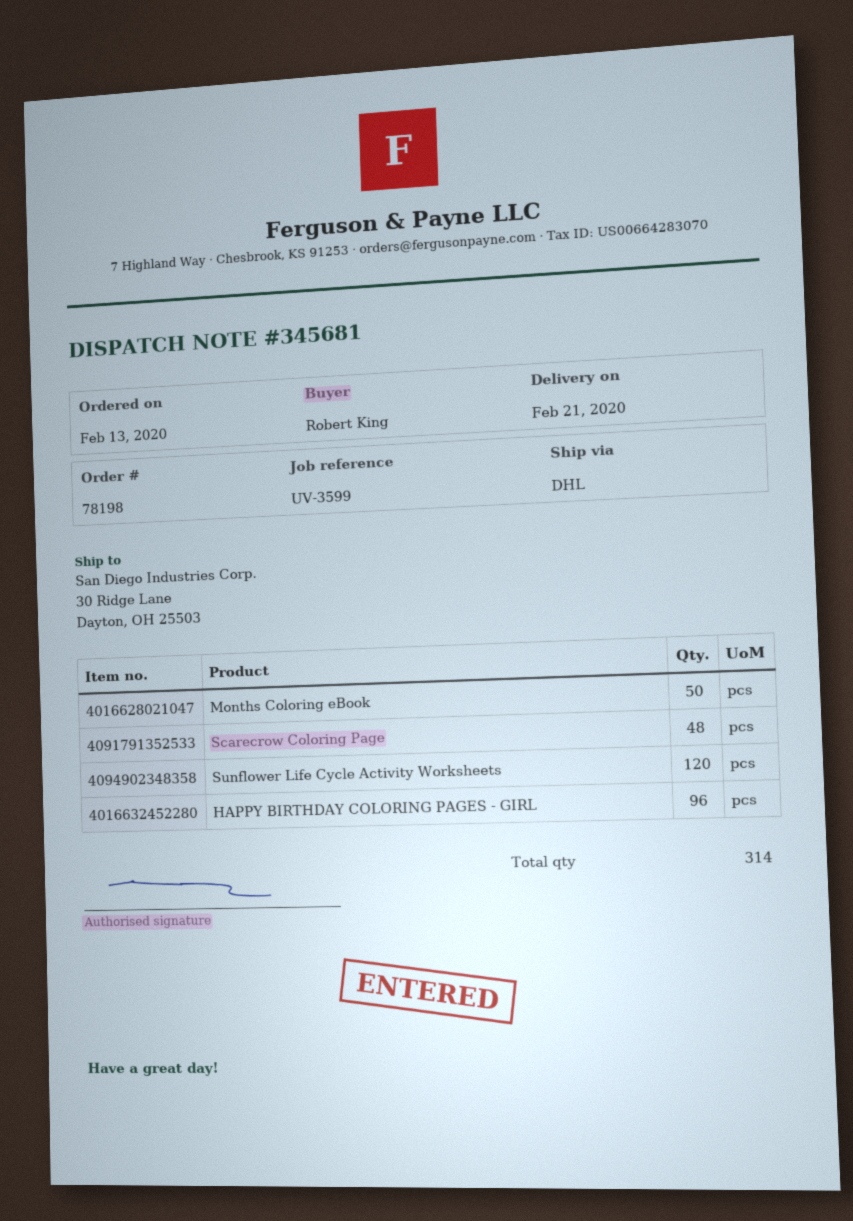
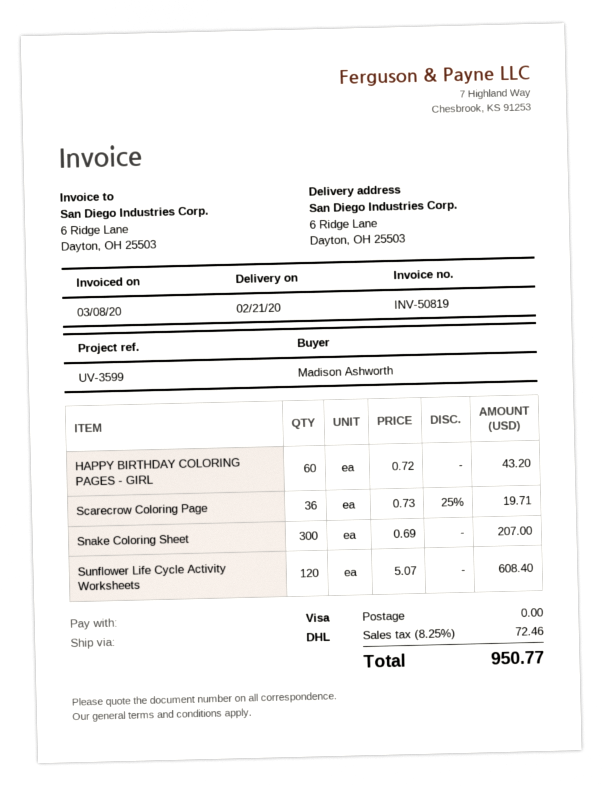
ordered by: Robert King -> Madison Ashworth
ship to: 30 Ridge Lane, Dayton, OH 25503 -> 6 Ridge Lane, Dayton, OH 25503
Months Coloring eBook: 50 -> none
Scarecrow Coloring Page: 48 -> 36
HAPPY BIRTHDAY COLORING PAGES - GIRL: 96 -> 60
Snake Coloring Sheet: none -> 300

